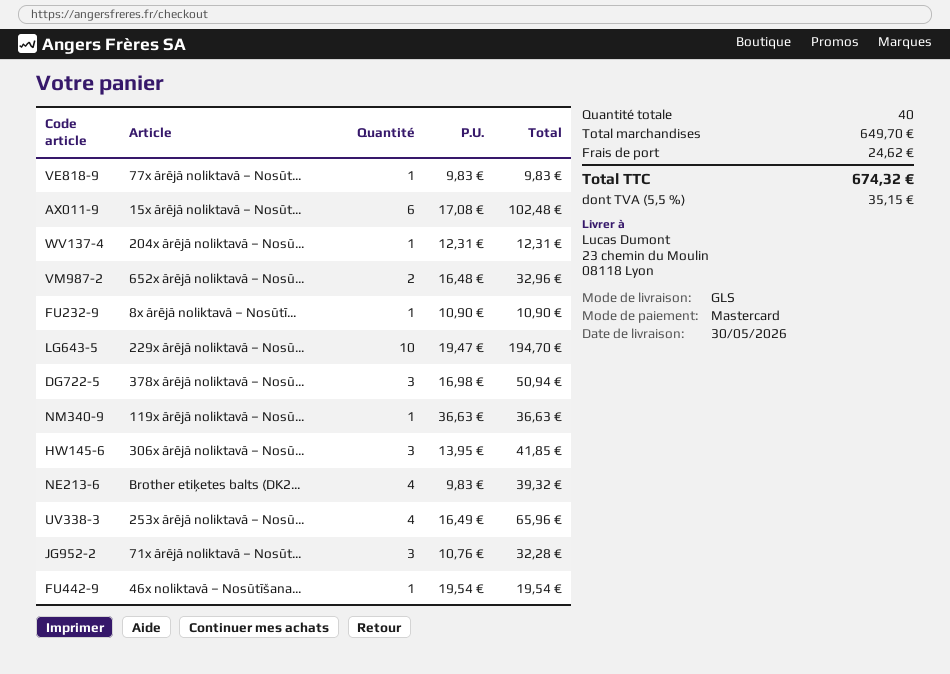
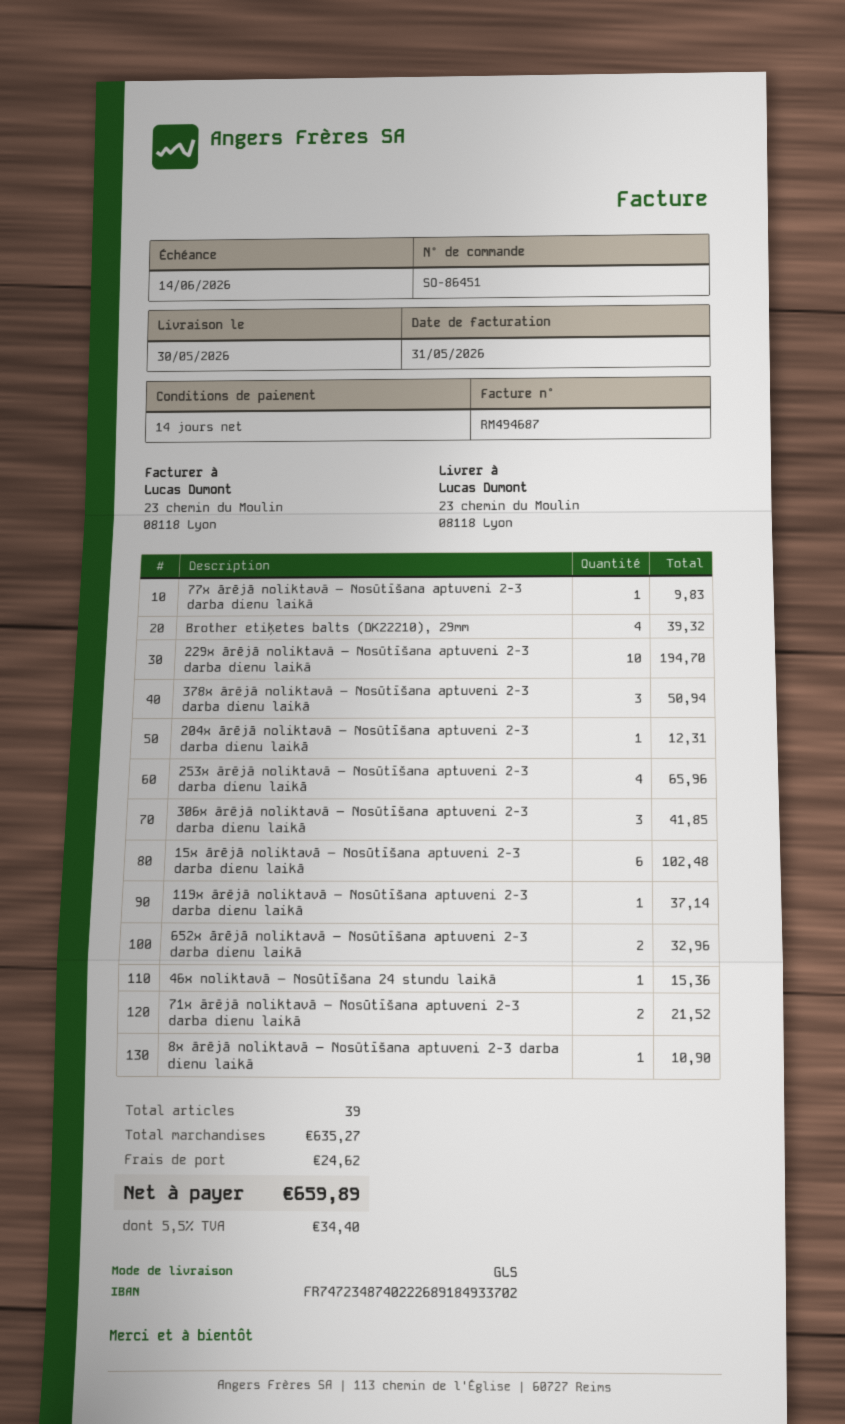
119x ārējā noliktavā – Nosū...: 1 for 36.63 -> 1 for 37.14
71x ārējā noliktavā – Nosūt...: 3 for 32.28 -> 2 for 21.52
46x noliktavā – Nosūtīšana...: 1 for 19.54 -> 1 for 15.36
total quantity: 40 -> 39
subtotal: 649.70 -> 635.27
tax: 5.5% = 35.15 -> 5.5% = 34.40
total: 674.32 -> 659.89

